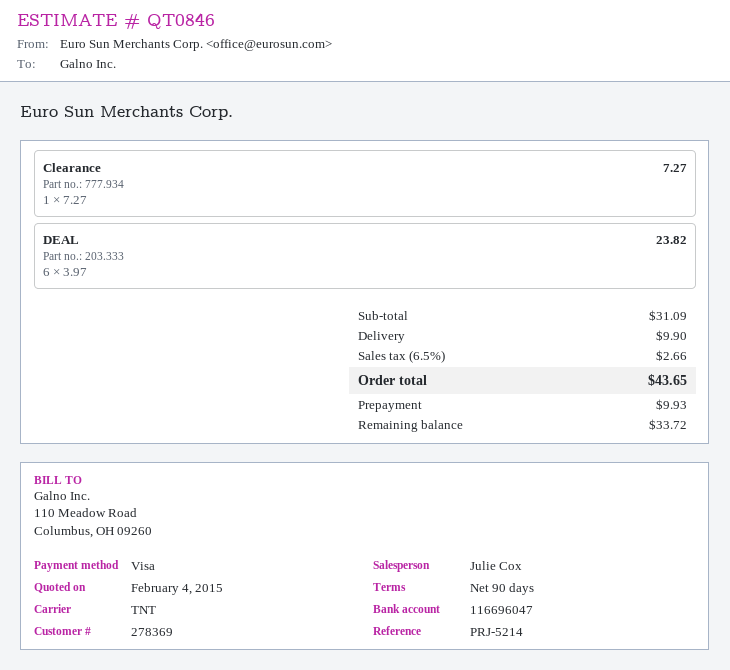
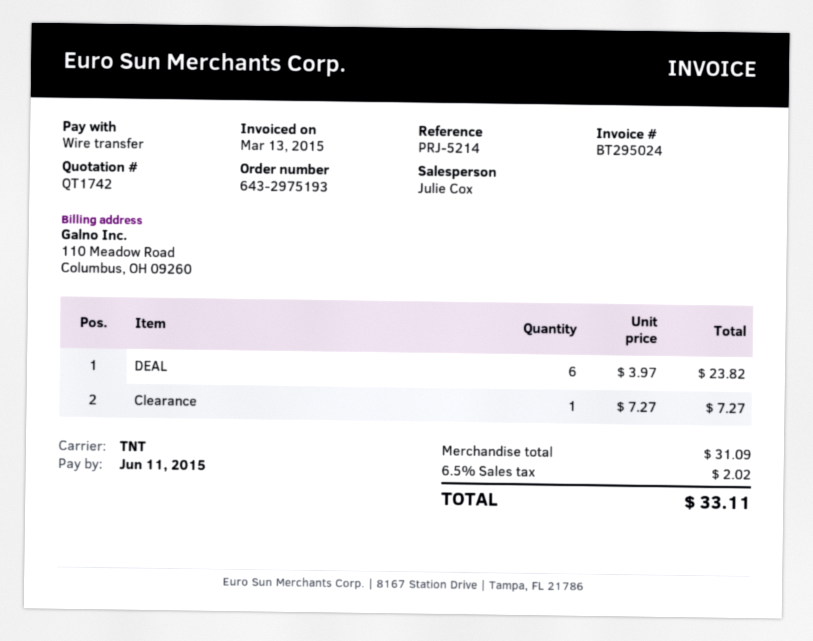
quote number: QT0846 -> QT1742
payment method: Visa -> bank transfer
shipping: 9.90 -> none
tax: 6.5% = 2.66 -> 6.5% = 2.02
total: 43.65 -> 33.11

